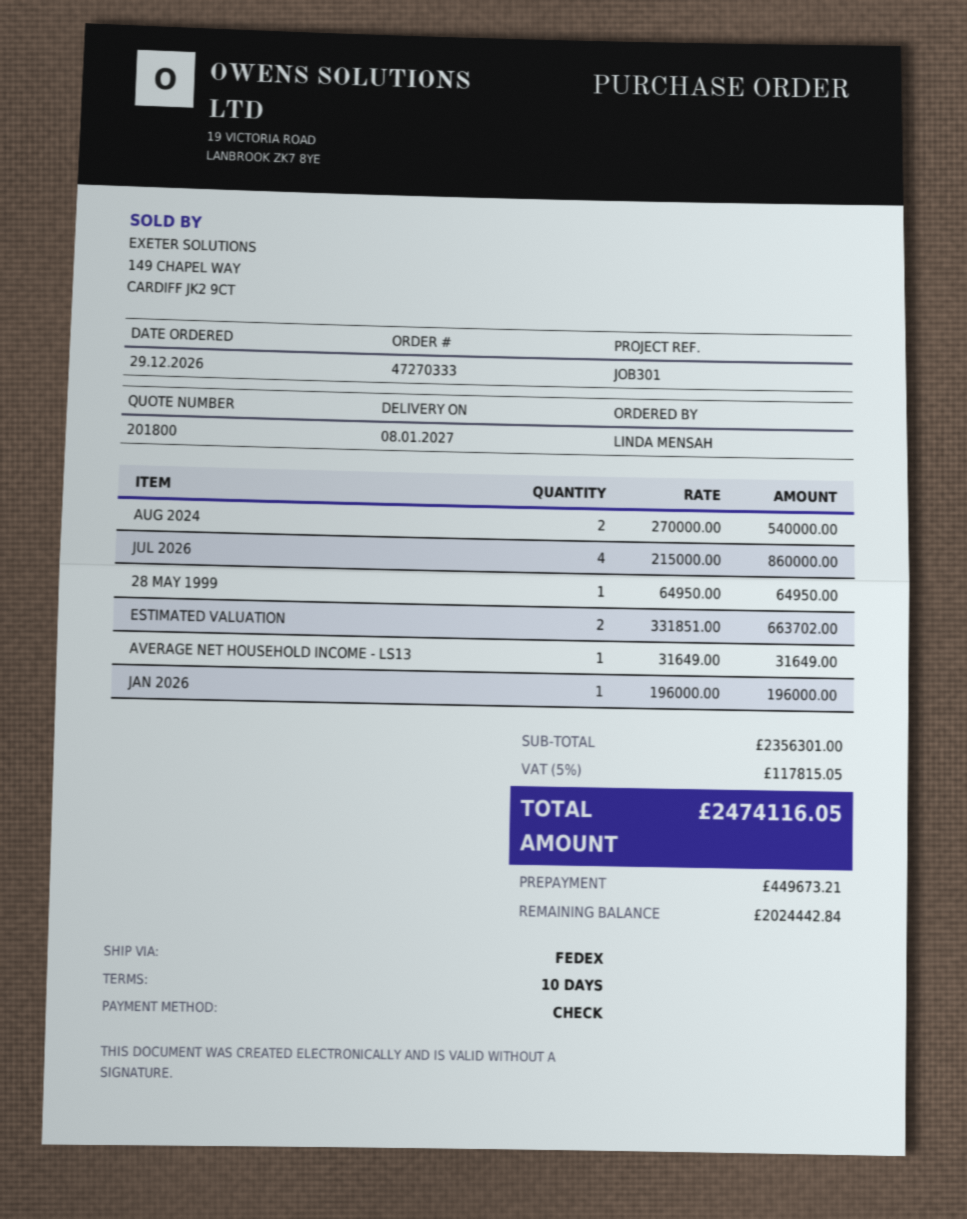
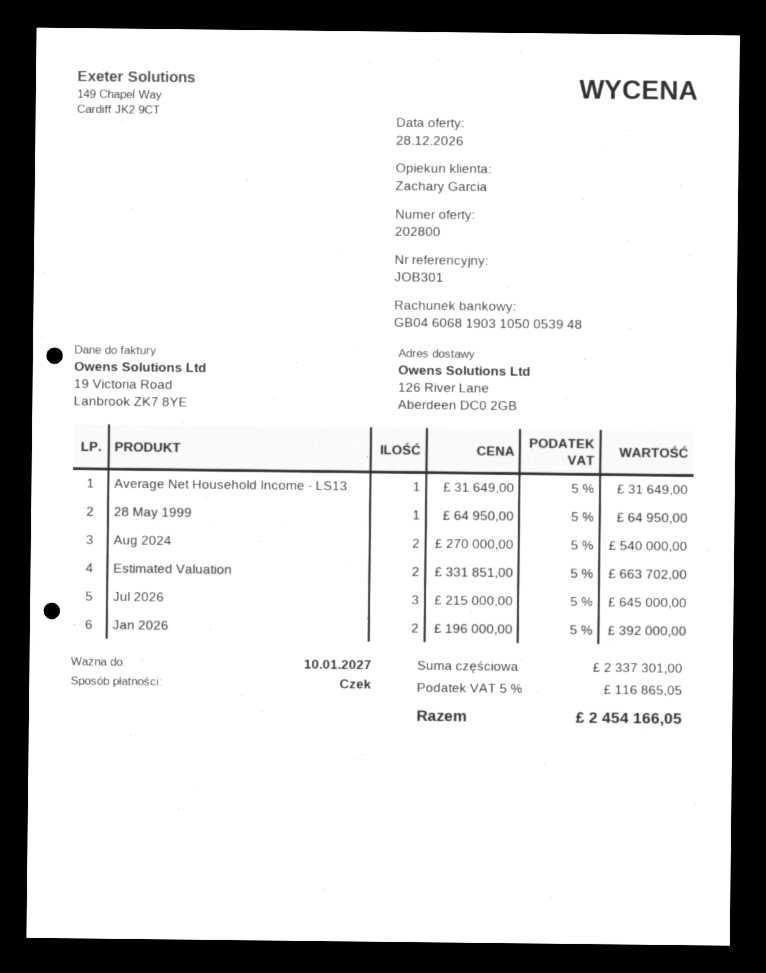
quote number: 201800 -> 202800
JUL 2026: 4 x 215000.00 = 860000.00 -> 3 x 215000.00 = 645000.00
JAN 2026: 1 x 196000.00 = 196000.00 -> 2 x 196000.00 = 392000.00
subtotal: 2356301.00 -> 2337301.00
tax: 5% = 117815.05 -> 5% = 116865.05
total: 2474116.05 -> 2454166.05

